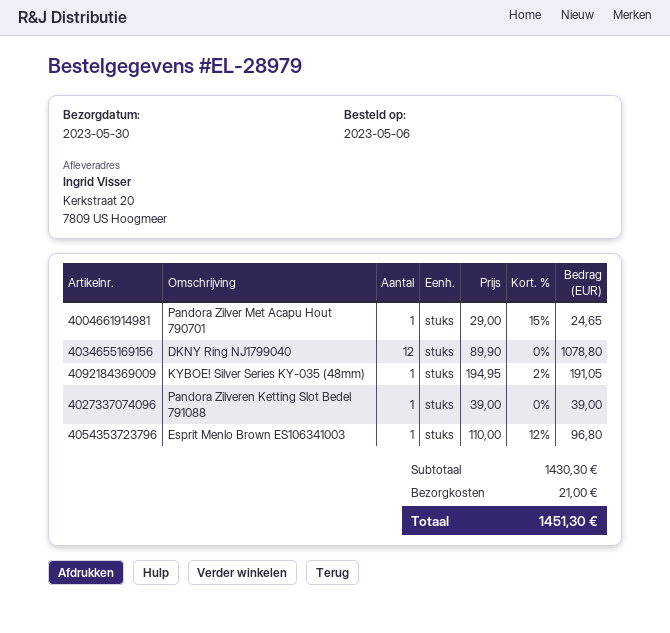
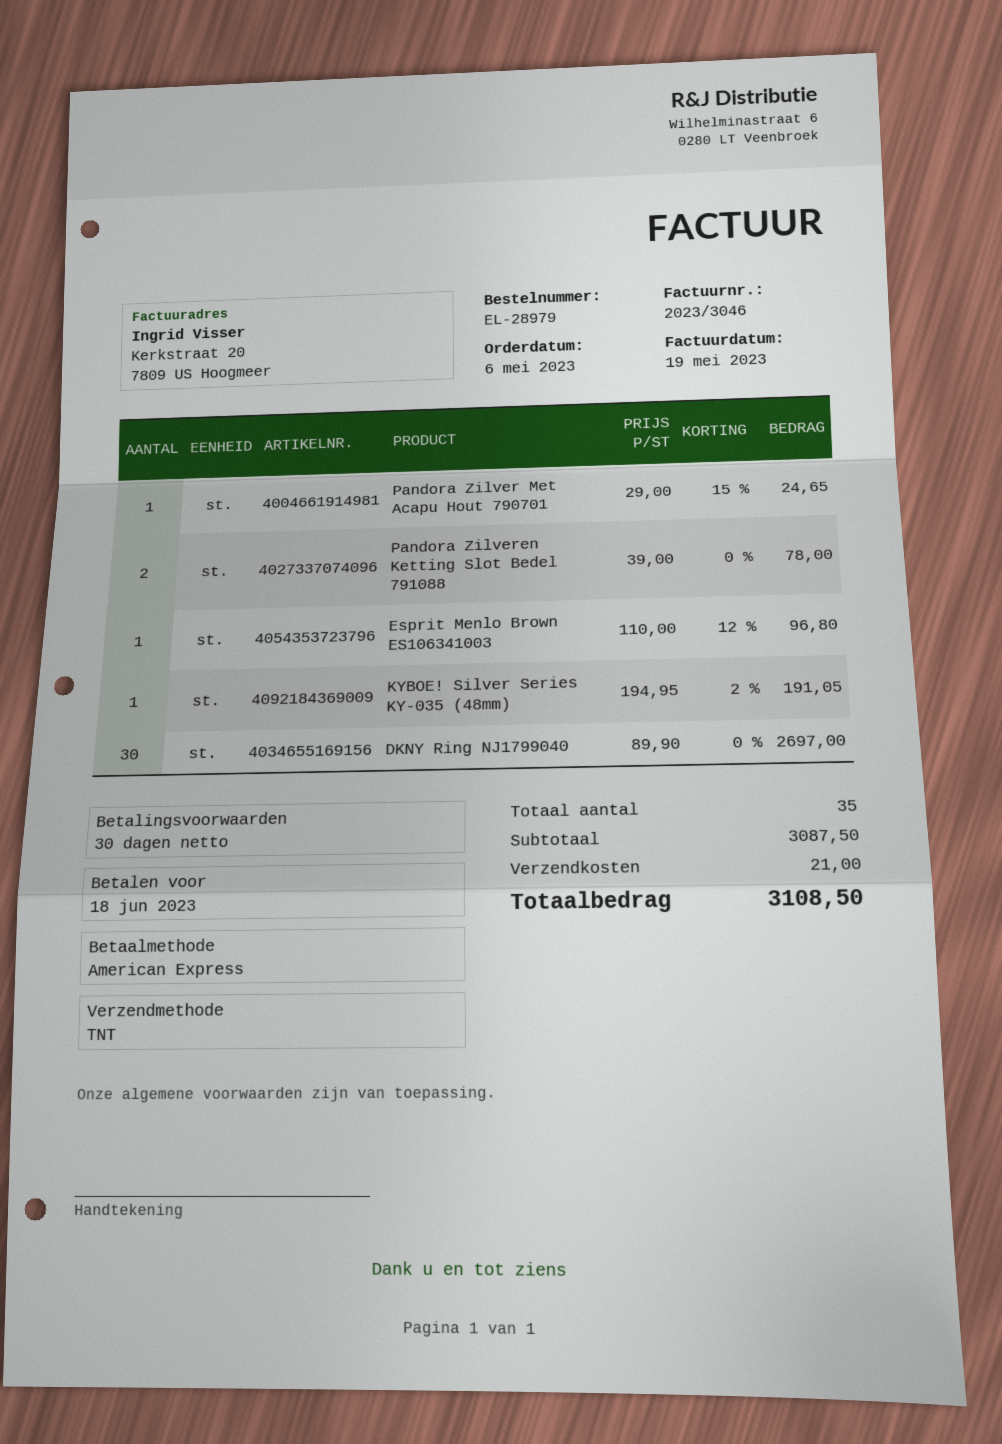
DKNY Ring NJ1799040: 12 x 89.90 = 1078.80 -> 30 x 89.90 = 2697.00
Pandora Zilveren Ketting Slot Bedel 791088: 1 x 39.00 = 39.00 -> 2 x 39.00 = 78.00
subtotal: 1430.30 -> 3087.50
total: 1451.30 -> 3108.50

